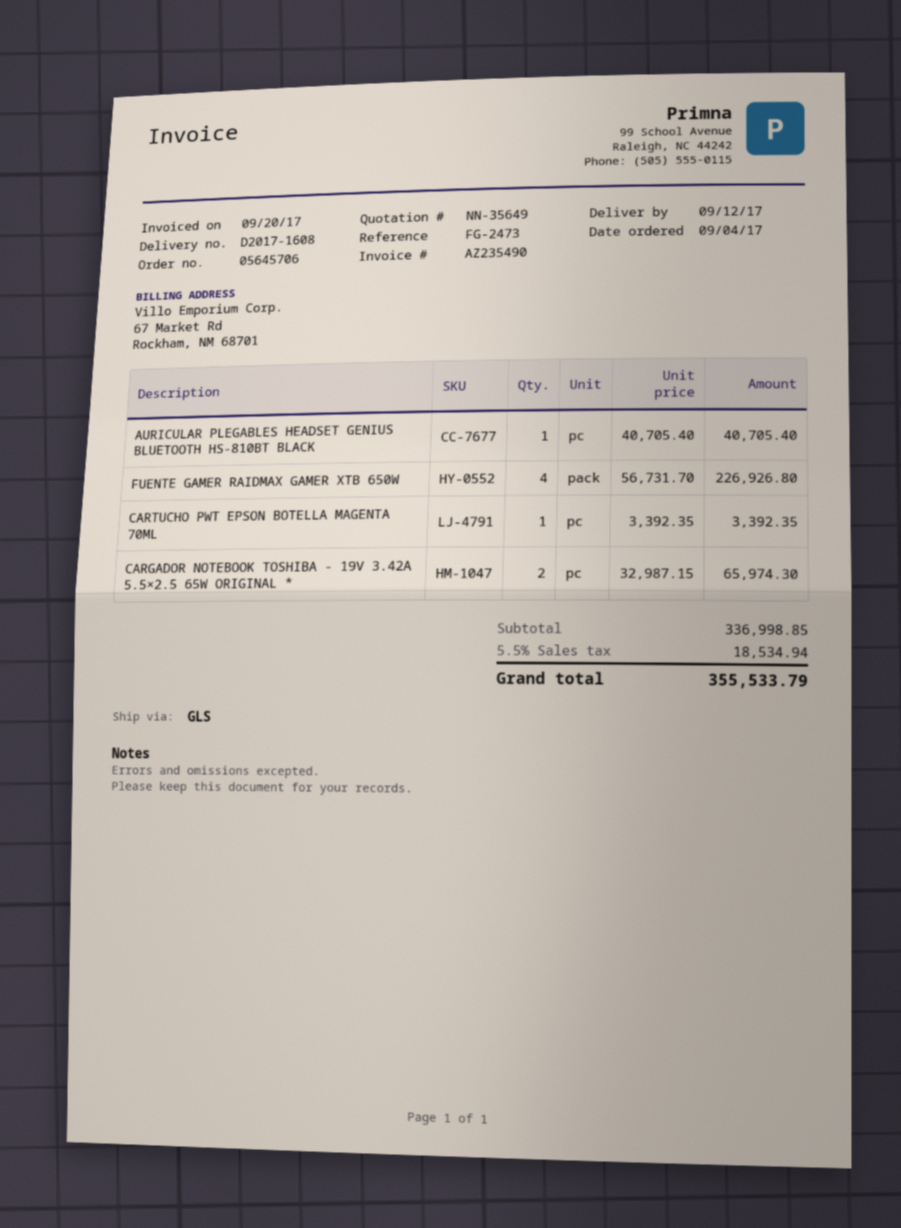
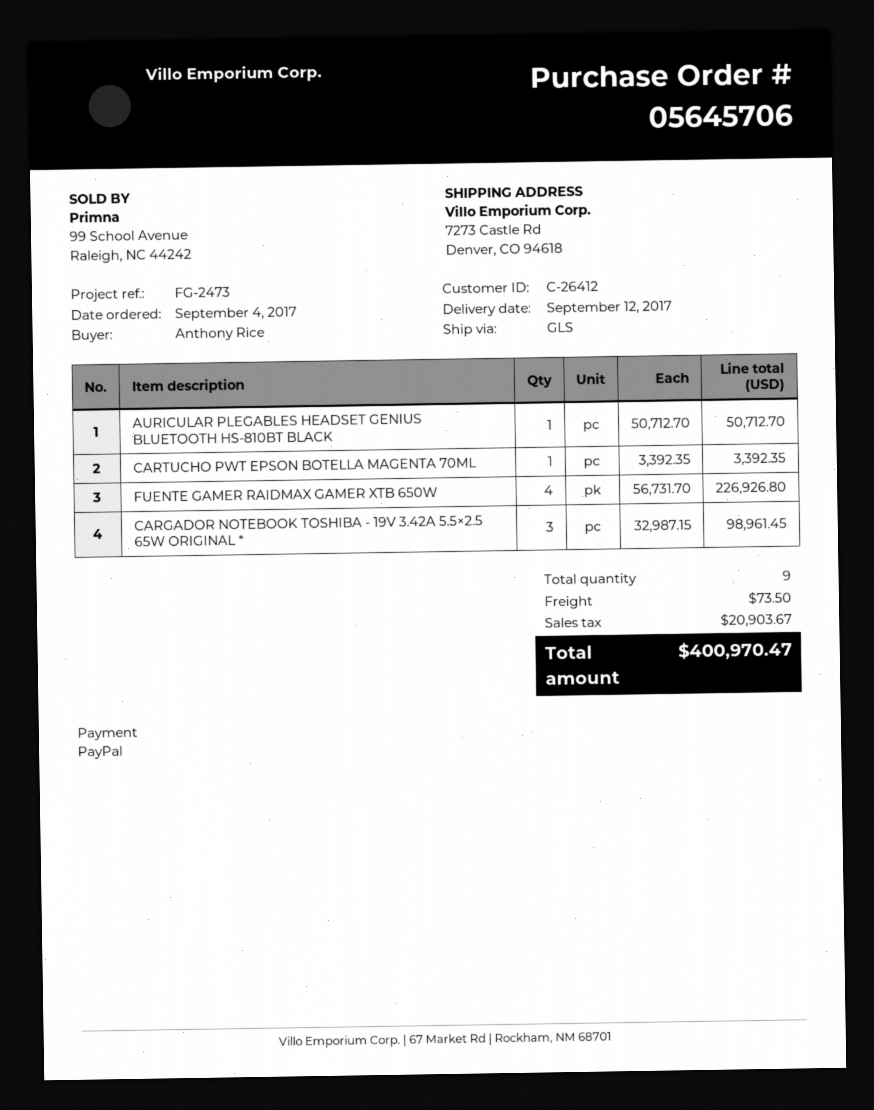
AURICULAR PLEGABLES HEADSET GENIUS BLUETOOTH HS-810BT BLACK: 1 x 40705.40 = 40705.40 -> 1 x 50712.70 = 50712.70
CARGADOR NOTEBOOK TOSHIBA - 19V 3.42A 5.5×2.5 65W ORIGINAL *: 2 x 32987.15 = 65974.30 -> 3 x 32987.15 = 98961.45
shipping: none -> 73.50
tax: 18534.94 -> 20903.67
total: 355533.79 -> 400970.47

